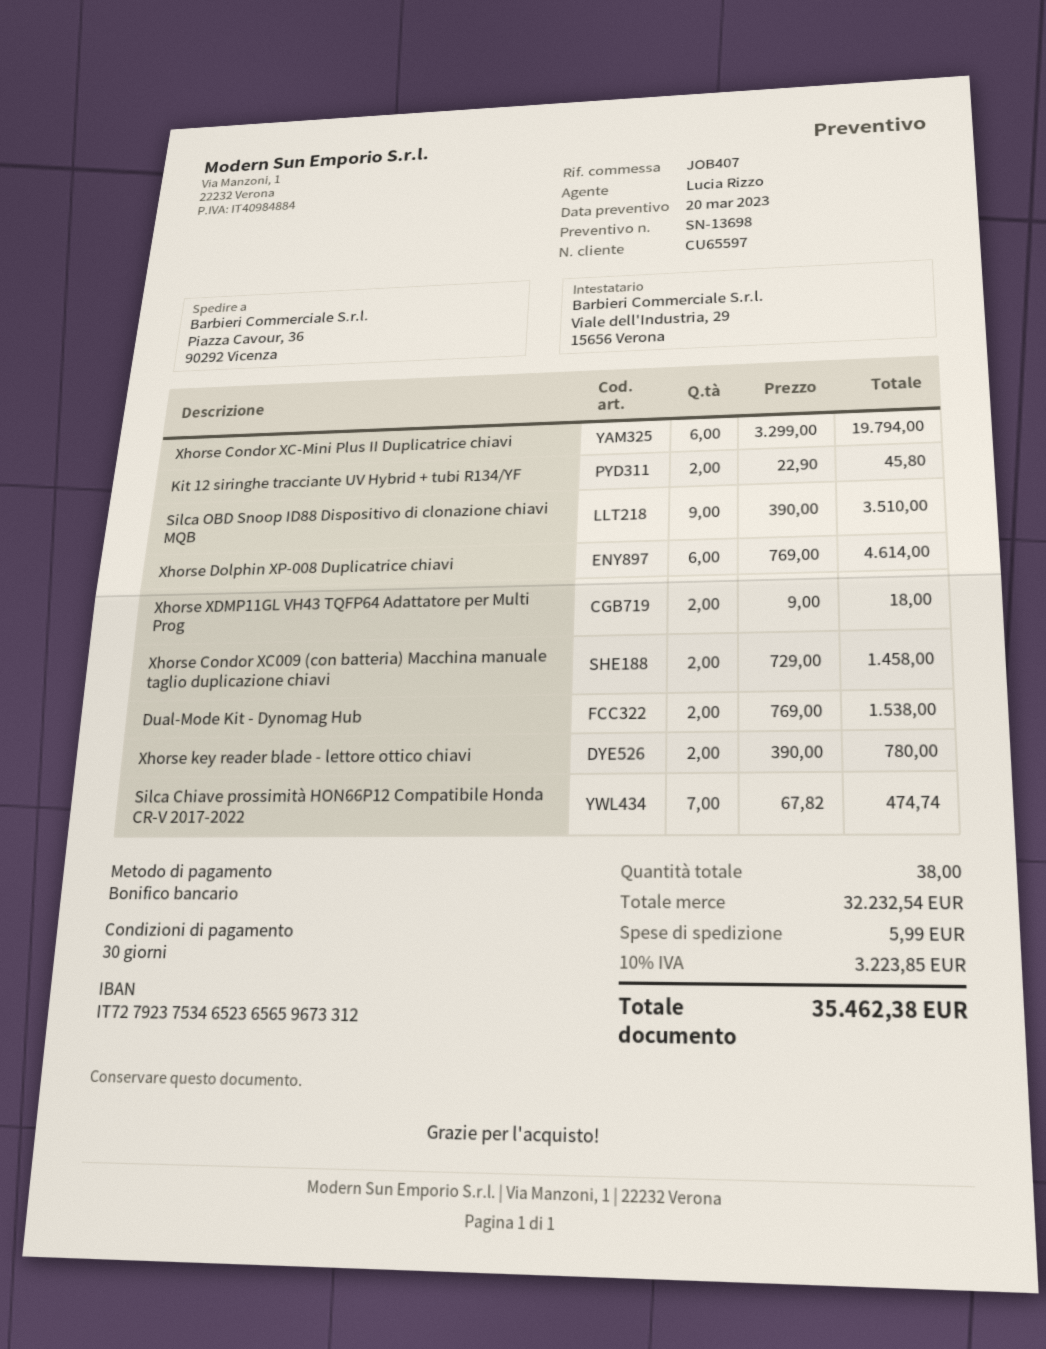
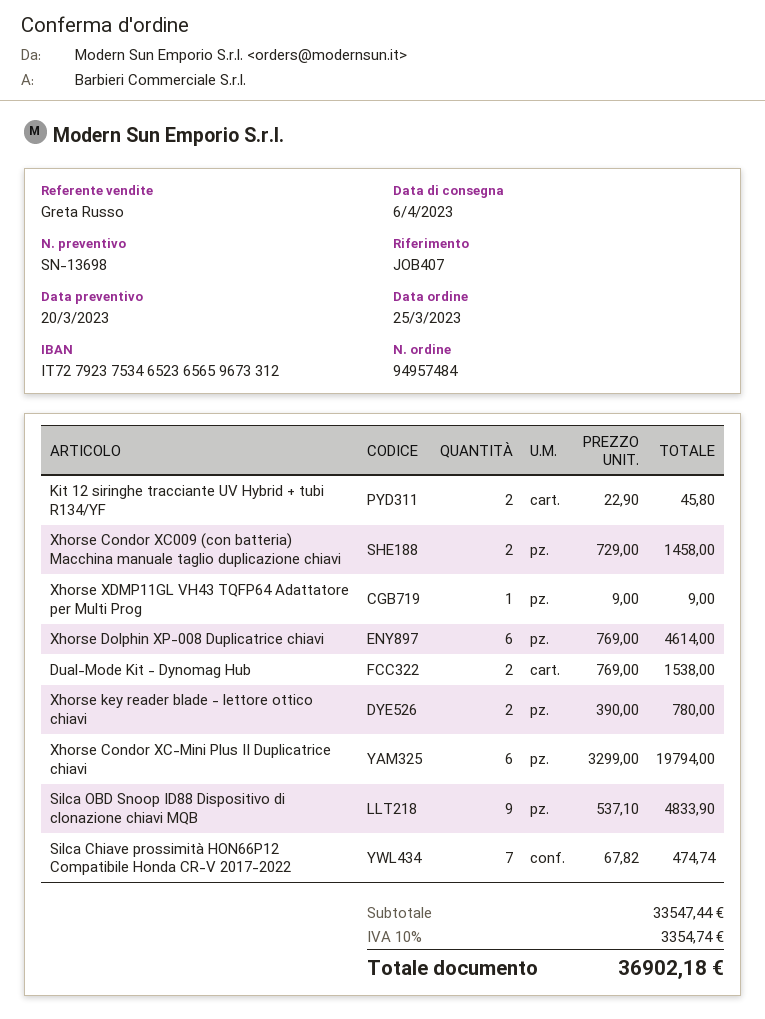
sales rep: Lucia Rizzo -> Greta Russo
Silca OBD Snoop ID88 Dispositivo di clonazione chiavi MQB: 9 x 390.00 = 3510.00 -> 9 x 537.10 = 4833.90
Xhorse XDMP11GL VH43 TQFP64 Adattatore per Multi Prog: 2 x 9.00 = 18.00 -> 1 x 9.00 = 9.00
subtotal: 32232.54 -> 33547.44
shipping: 5.99 -> none
tax: 10% = 3223.85 -> 10% = 3354.74
total: 35462.38 -> 36902.18

